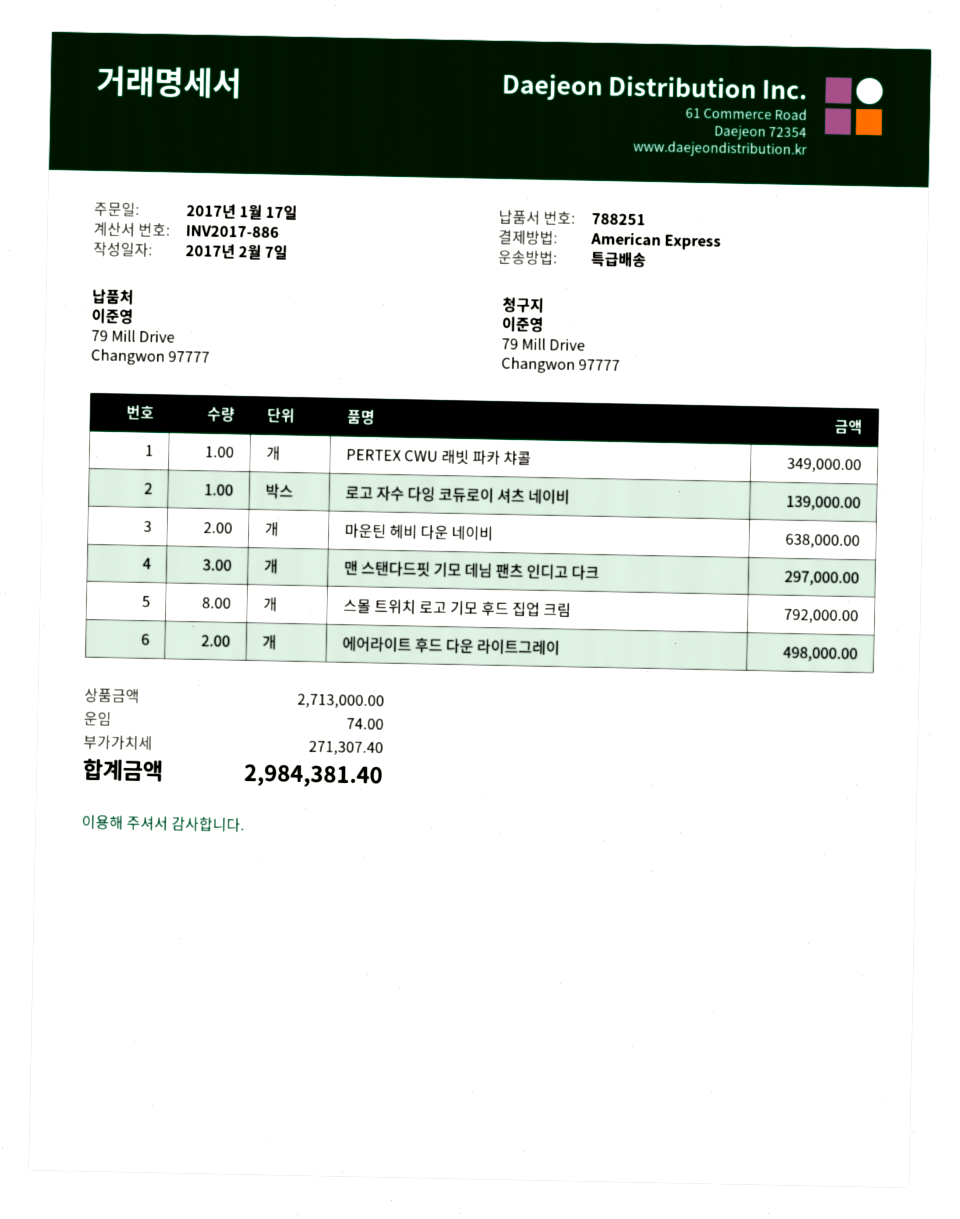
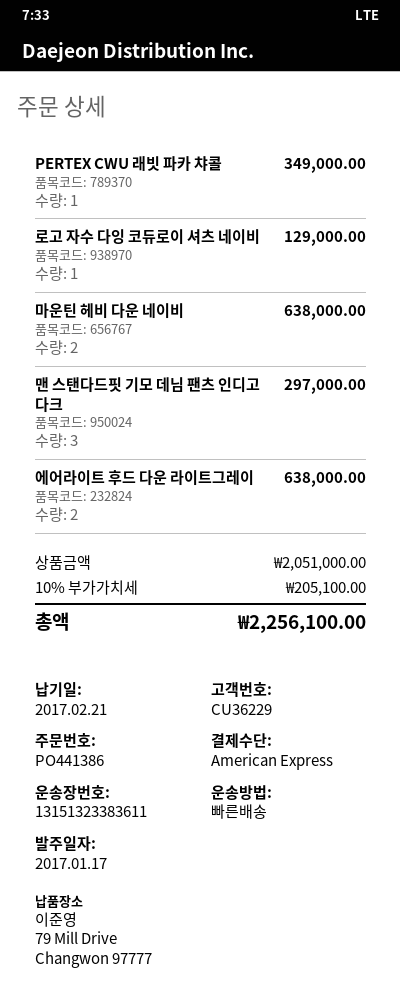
로고 자수 다잉 코듀로이 셔츠 네이비: 1 for 139000.00 -> 1 for 129000.00
스몰 트위치 로고 기모 후드 집업 크림: 8 for 792000.00 -> none
에어라이트 후드 다운 라이트그레이: 2 for 498000.00 -> 2 for 638000.00
subtotal: 2713000.00 -> 2051000.00
shipping: 74.00 -> none
tax: 271307.40 -> 205100.00
total: 2984381.40 -> 2256100.00

